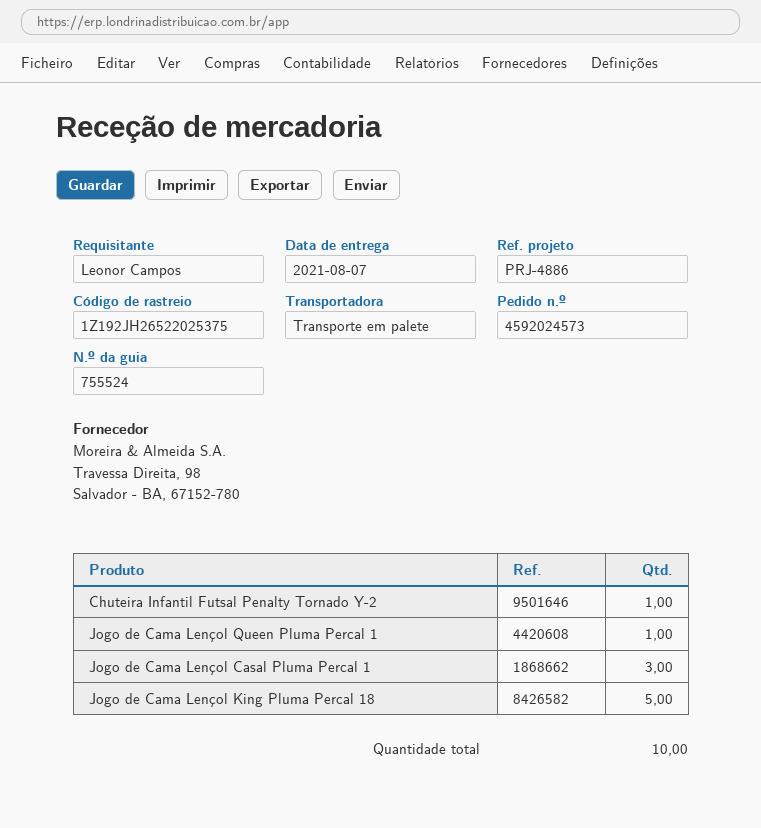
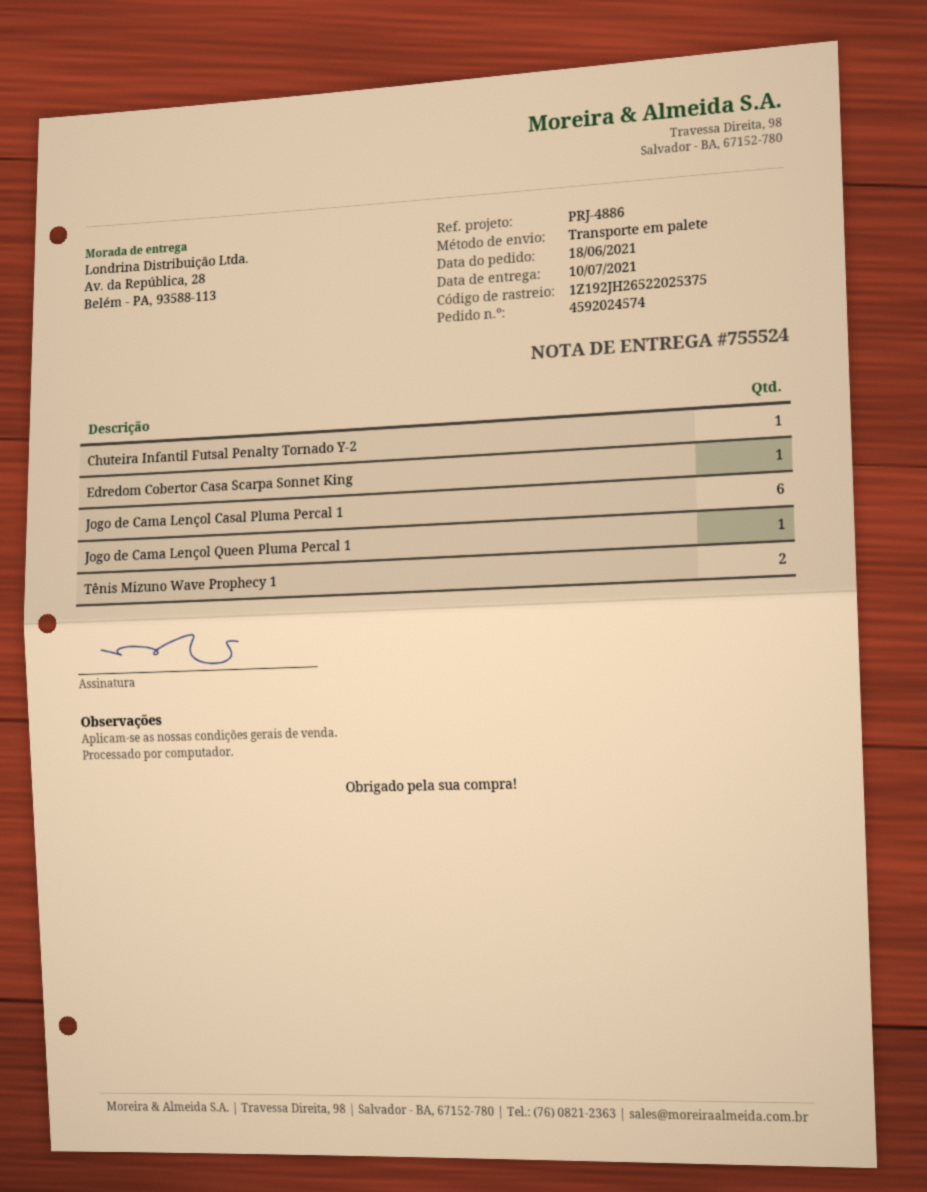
order number: 4592024573 -> 4592024574
delivery date: 2021-08-07 -> 2021-07-10
Jogo de Cama Lençol Casal Pluma Percal 1: 3 -> 6
Jogo de Cama Lençol King Pluma Percal 18: 5 -> none
Edredom Cobertor Casa Scarpa Sonnet King: none -> 1
Tênis Mizuno Wave Prophecy 1: none -> 2

